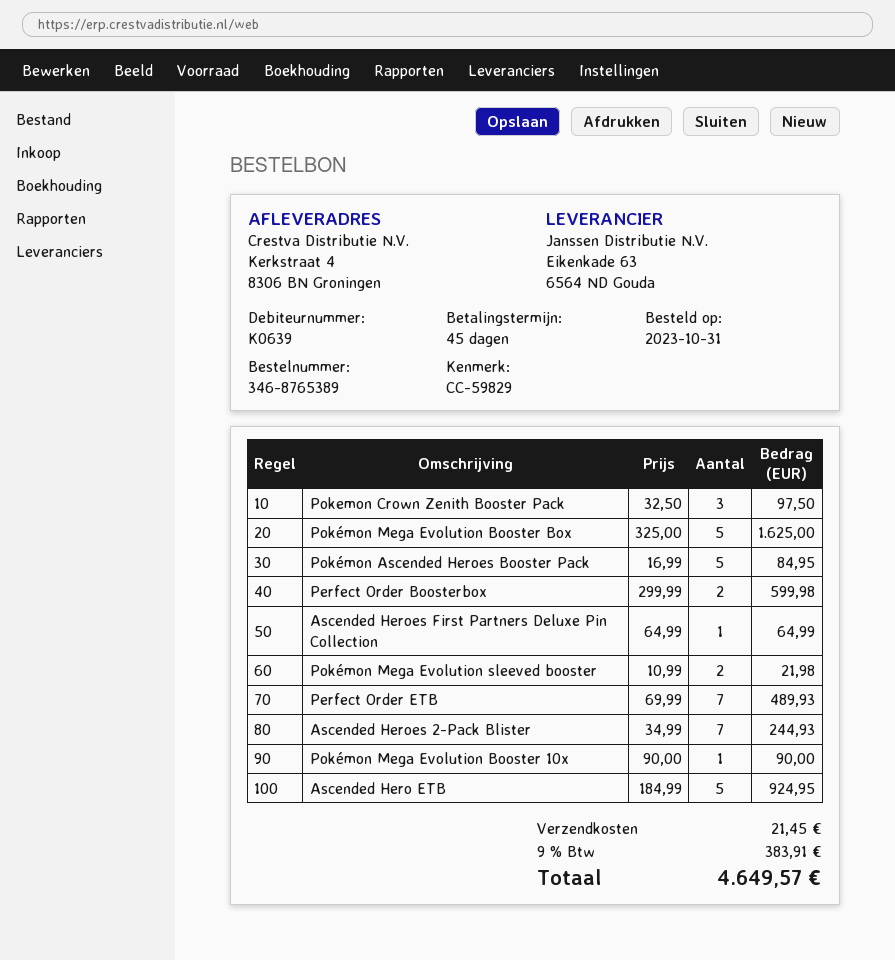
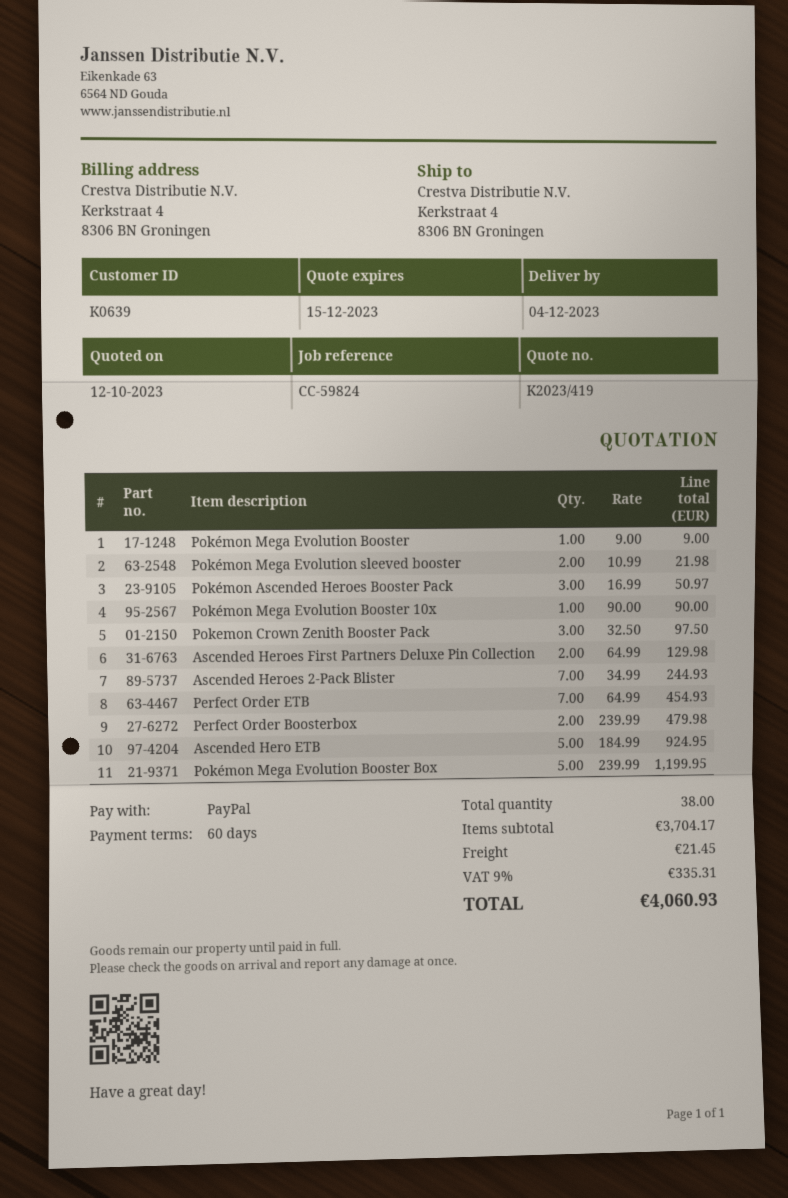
payment terms: 45 days -> 60 days
reference: CC-59829 -> CC-59824
Pokémon Mega Evolution Booster Box: 5 x 325.00 = 1625.00 -> 5 x 239.99 = 1199.95
Pokémon Ascended Heroes Booster Pack: 5 x 16.99 = 84.95 -> 3 x 16.99 = 50.97
Perfect Order Boosterbox: 2 x 299.99 = 599.98 -> 2 x 239.99 = 479.98
Ascended Heroes First Partners Deluxe Pin Collection: 1 x 64.99 = 64.99 -> 2 x 64.99 = 129.98
Perfect Order ETB: 7 x 69.99 = 489.93 -> 7 x 64.99 = 454.93
Pokémon Mega Evolution Booster: none -> 1 x 9.00 = 9.00
tax: 9% = 383.91 -> 9% = 335.31
total: 4649.57 -> 4060.93

